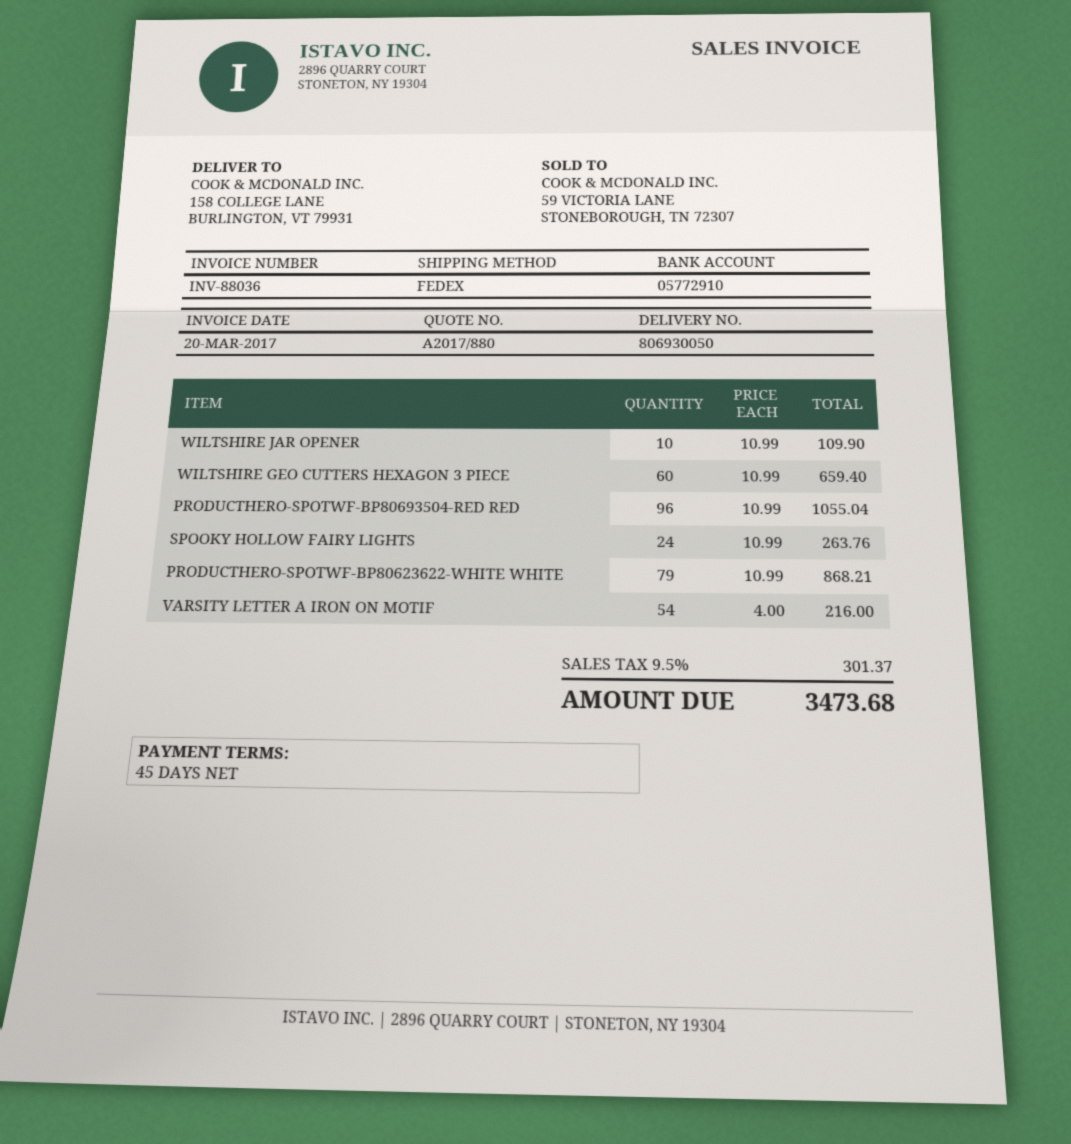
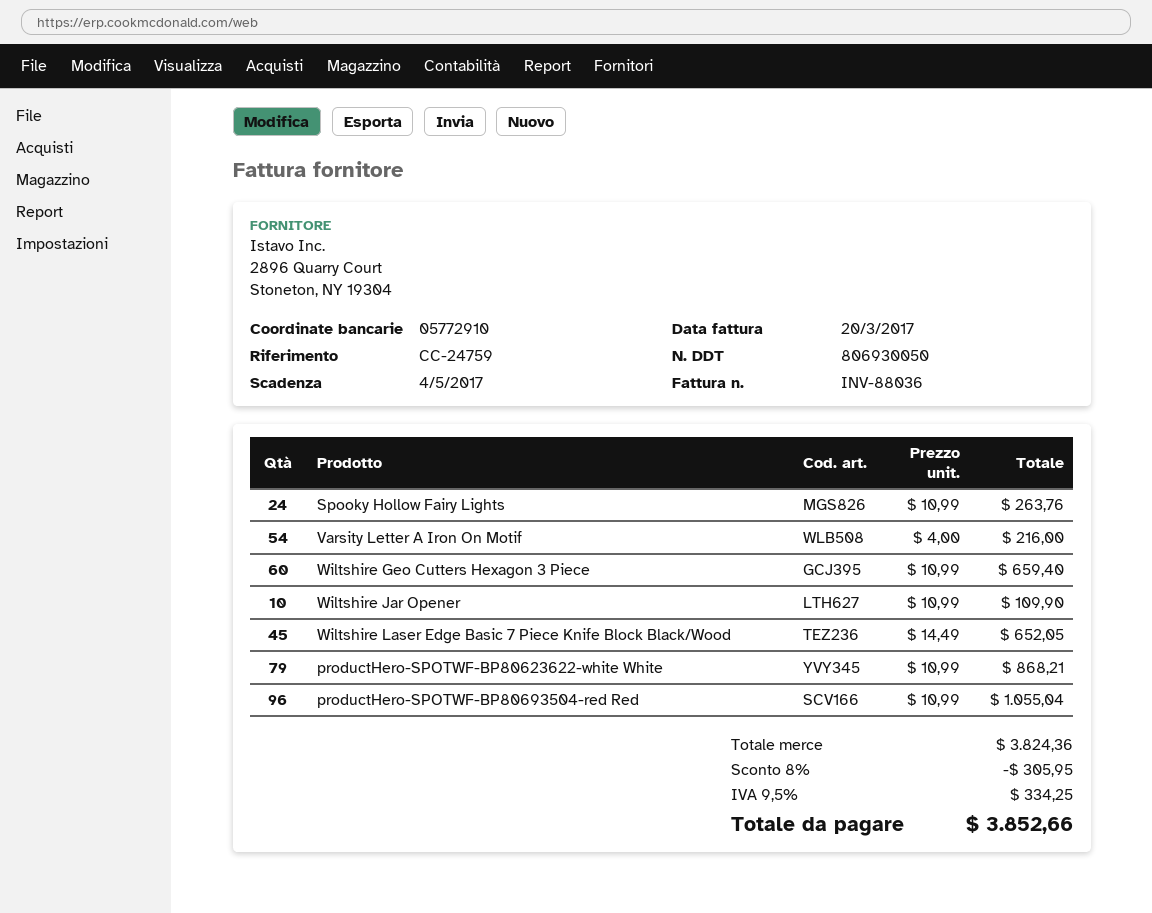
Wiltshire Laser Edge Basic 7 Piece Knife Block Black/Wood: none -> 45 x 14.49 = 652.05
discount: none -> 8% = 305.95
tax: 9.5% = 301.37 -> 9.5% = 334.25
total: 3473.68 -> 3852.66

